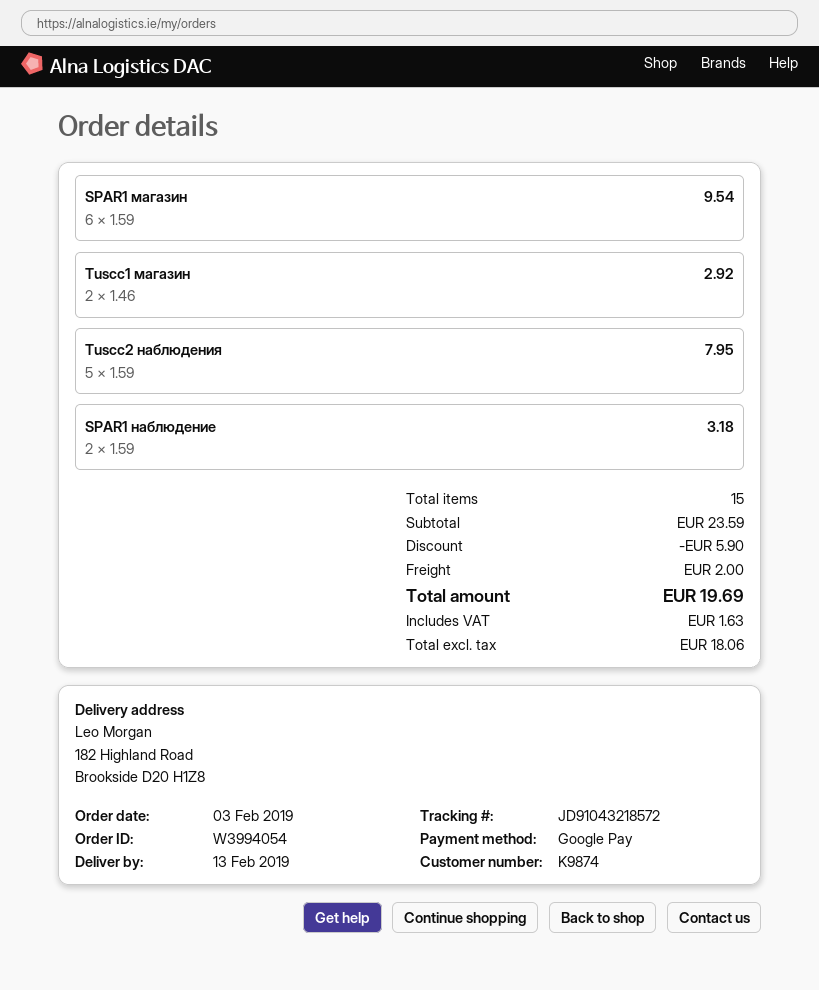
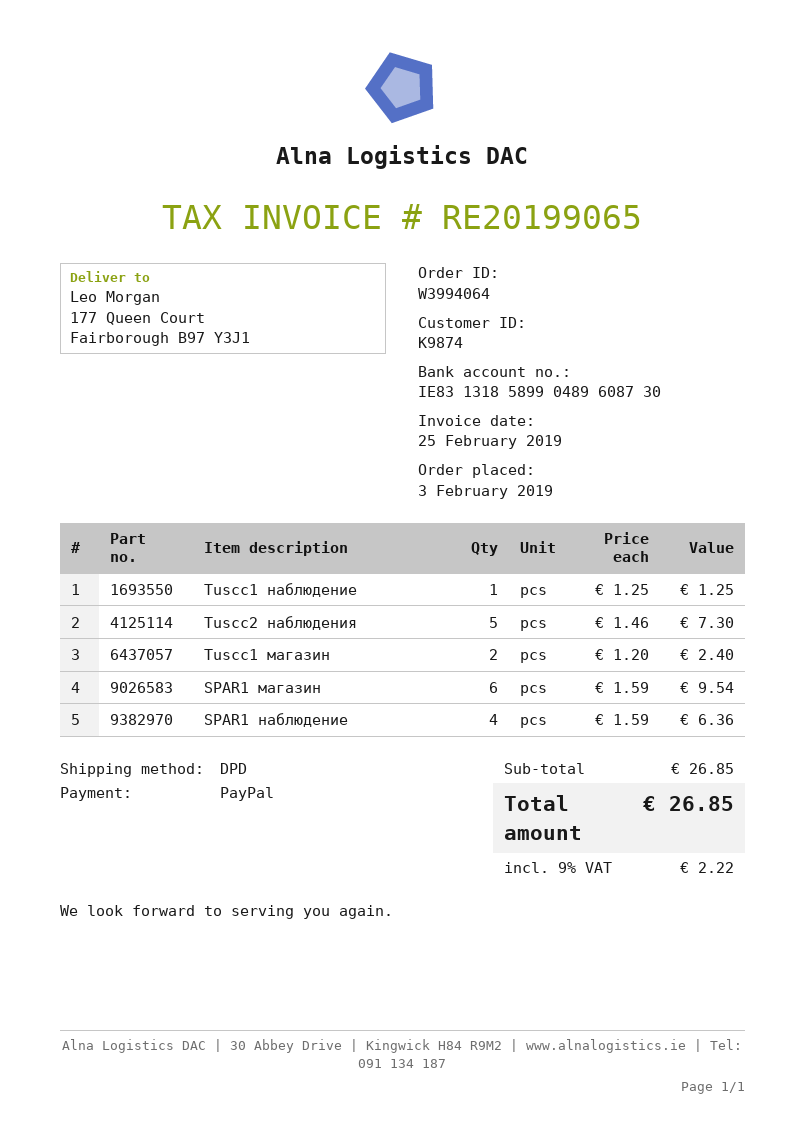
order number: W3994054 -> W3994064
payment method: Google Pay -> PayPal
ship to: 182 Highland Road, Brookside D20 H1Z8 -> 177 Queen Court, Fairborough B97 Y3J1
Tuscc1 магазин: 2 x 1.46 = 2.92 -> 2 x 1.20 = 2.40
Tuscc2 наблюдения: 5 x 1.59 = 7.95 -> 5 x 1.46 = 7.30
SPAR1 наблюдение: 2 x 1.59 = 3.18 -> 4 x 1.59 = 6.36
Tuscc1 наблюдение: none -> 1 x 1.25 = 1.25
subtotal: 23.59 -> 26.85
discount: 5.90 -> none
shipping: 2.00 -> none
tax: 1.63 -> 2.22
total: 19.69 -> 26.85

